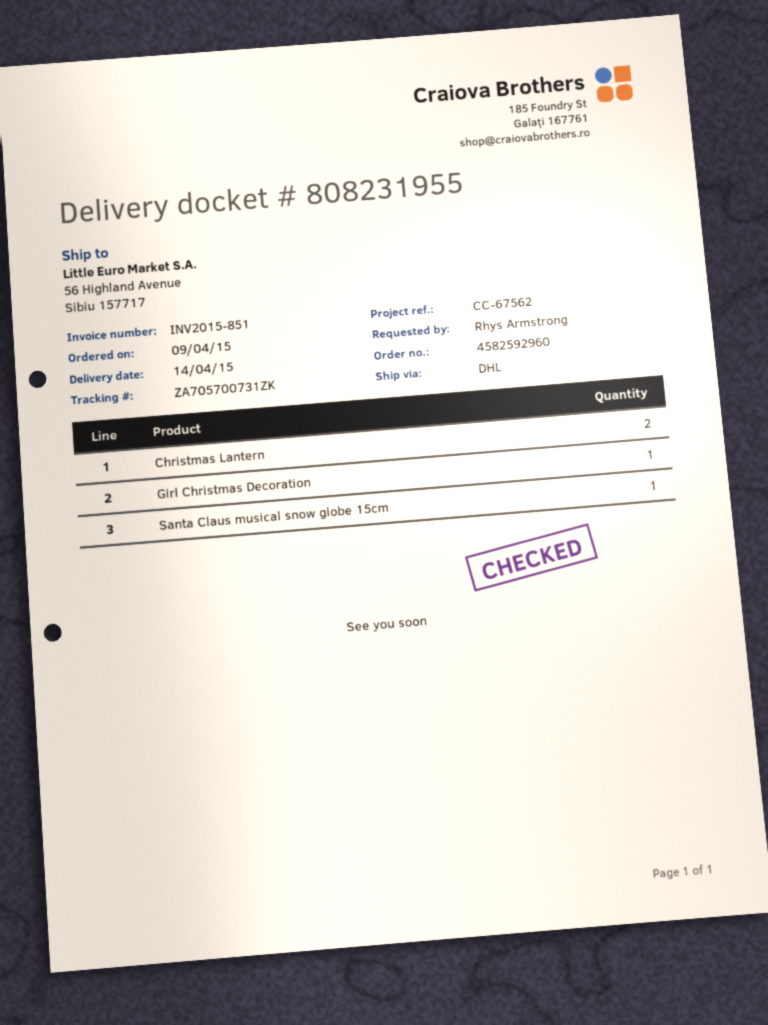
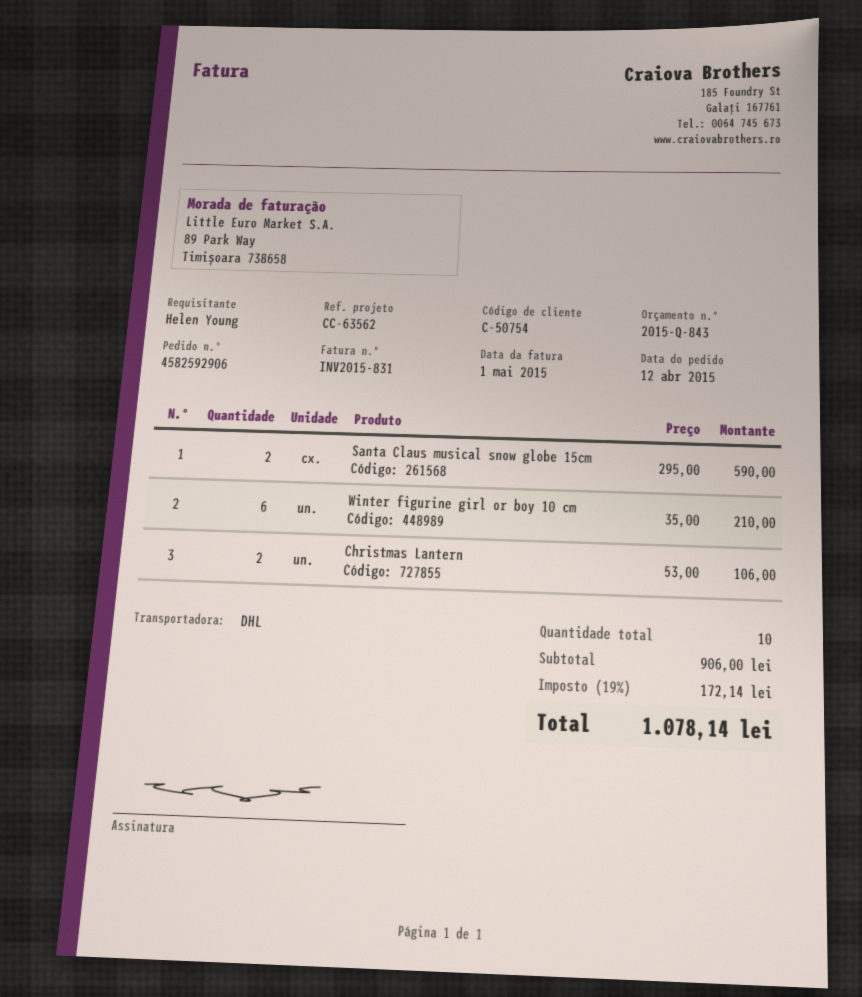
order number: 4582592960 -> 4582592906
order date: 2015-04-09 -> 2015-04-12
invoice number: INV2015-851 -> INV2015-831
reference: CC-67562 -> CC-63562
ordered by: Rhys Armstrong -> Helen Young
Girl Christmas Decoration: 1 -> none
Santa Claus musical snow globe 15cm: 1 -> 2
Winter figurine girl or boy 10 cm: none -> 6

